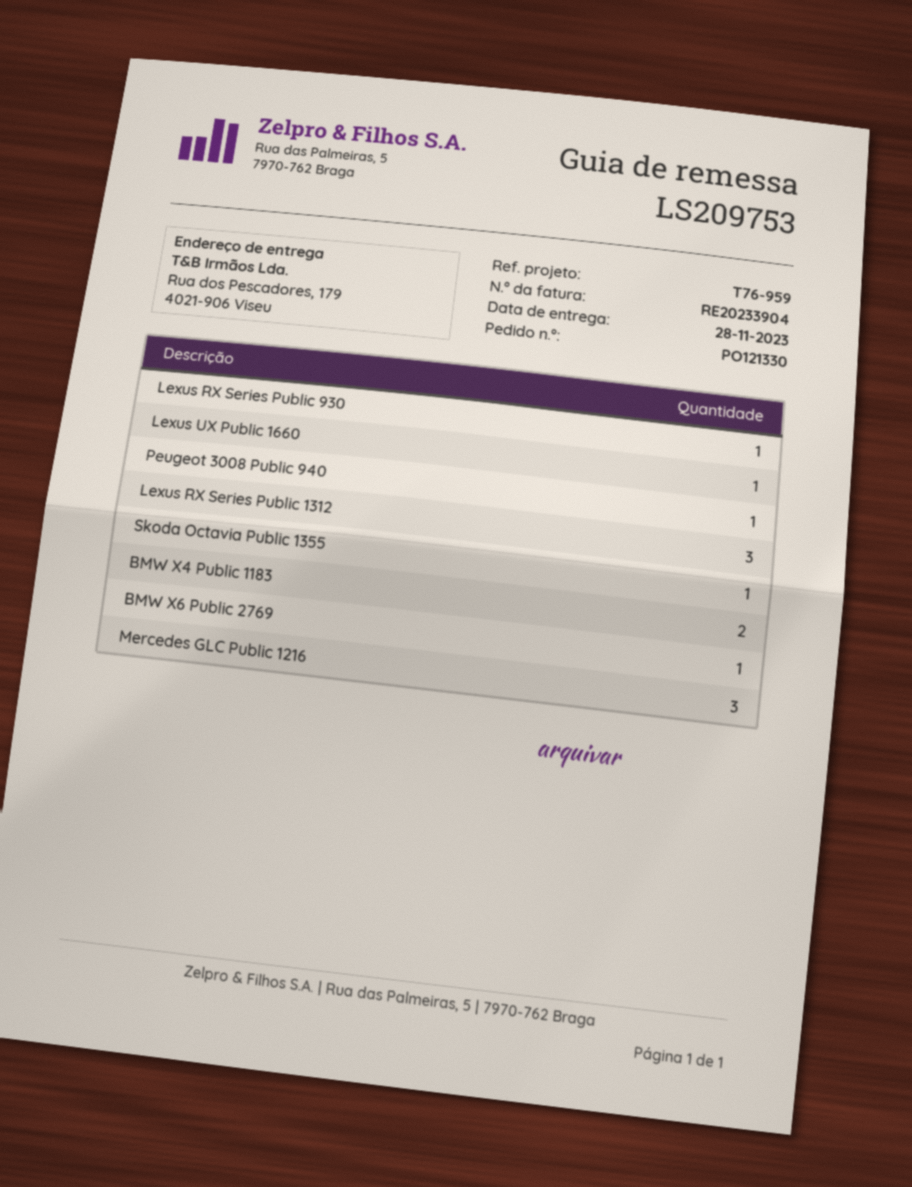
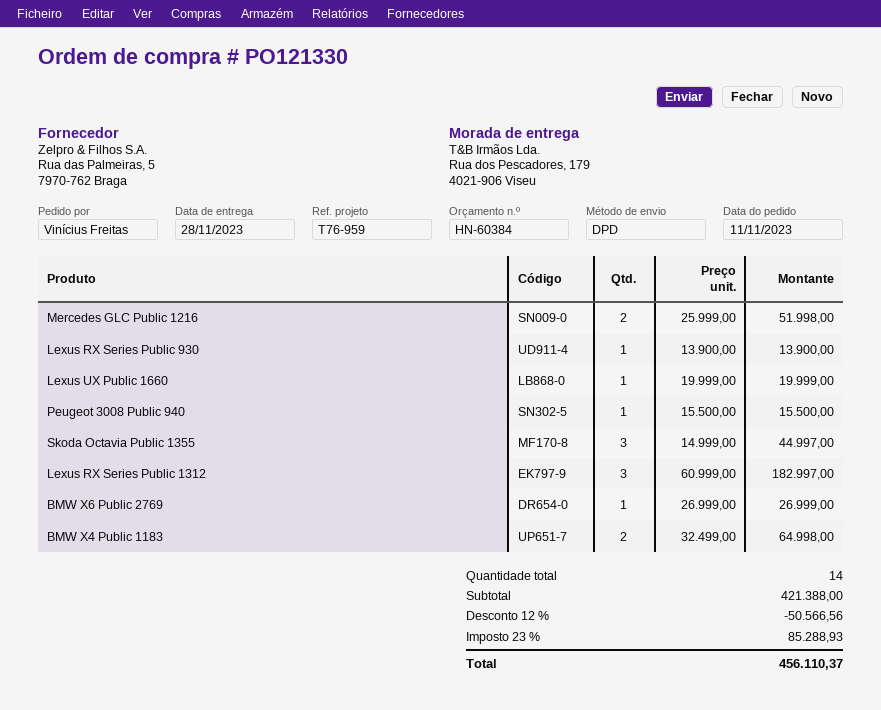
Skoda Octavia Public 1355: 1 -> 3
Mercedes GLC Public 1216: 3 -> 2

